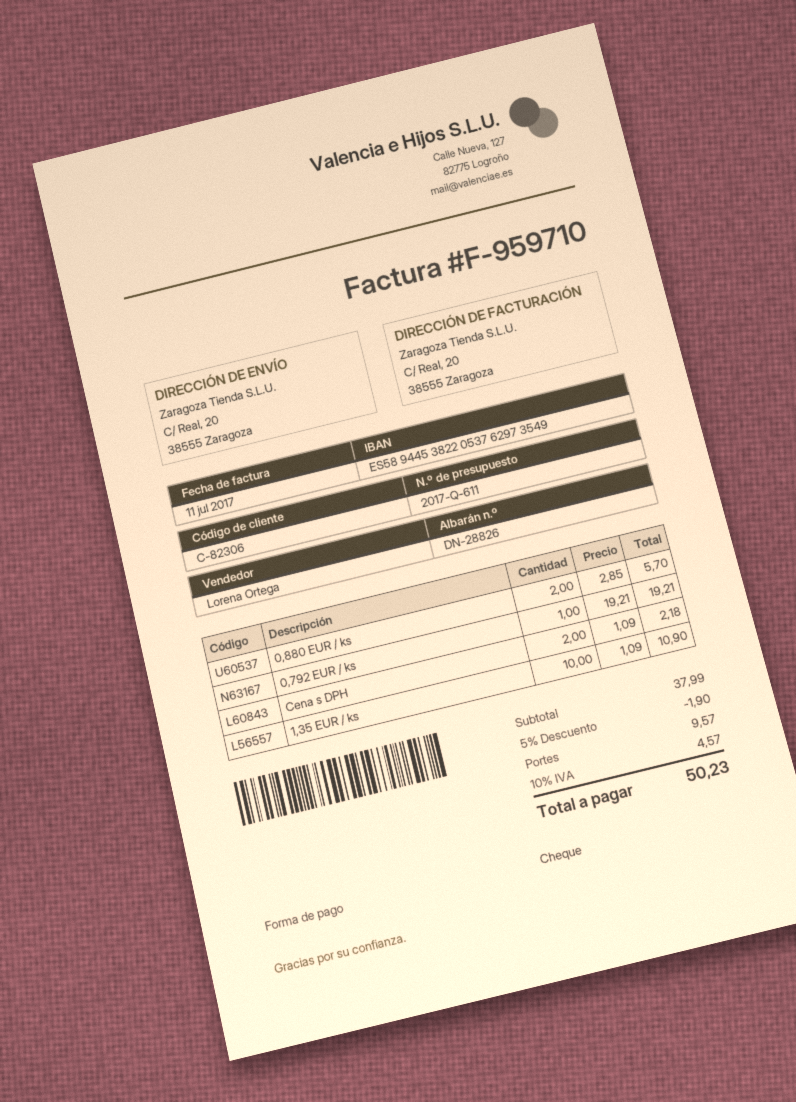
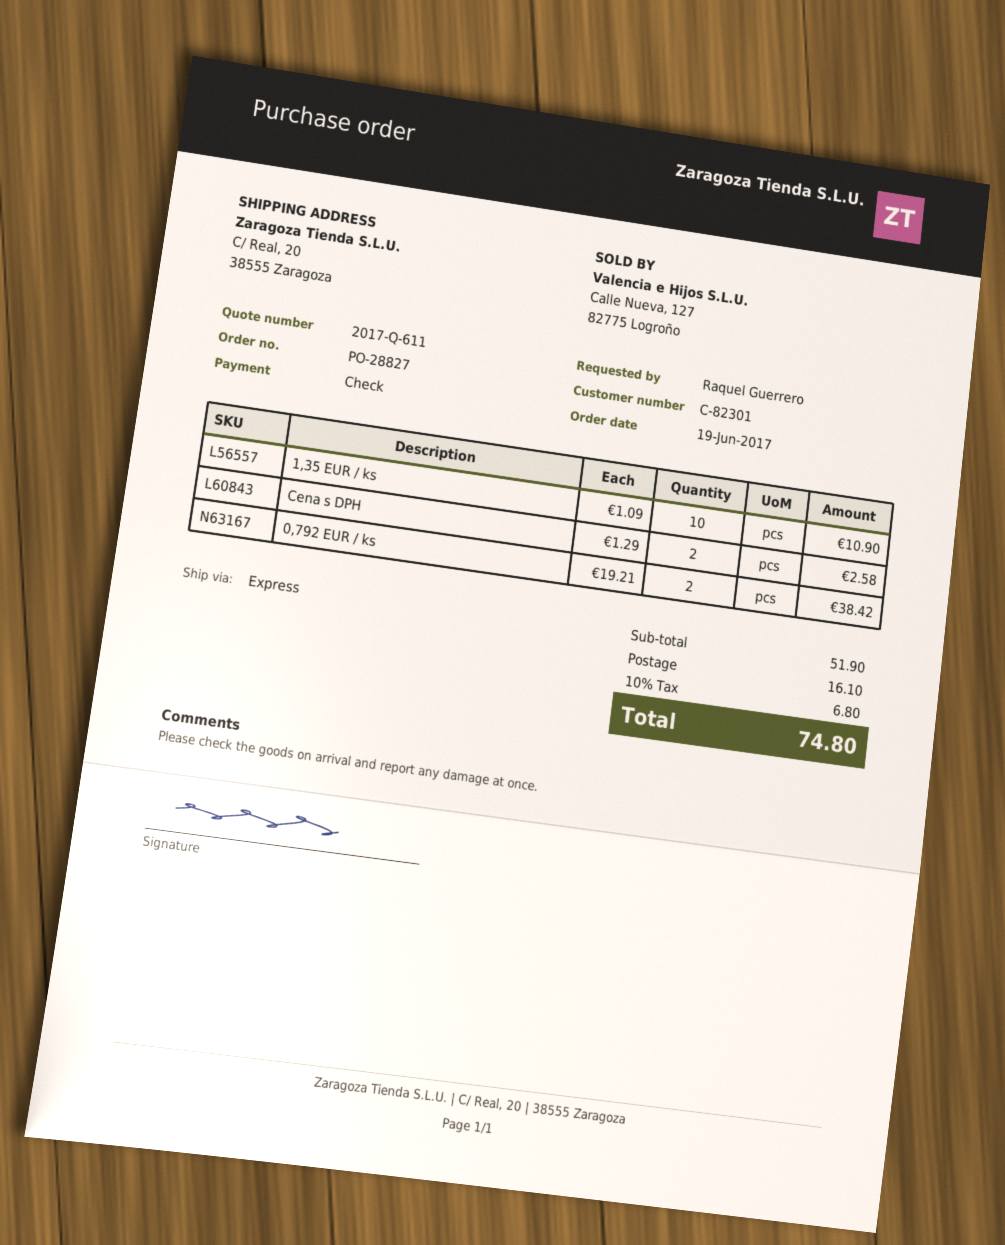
customer number: C-82306 -> C-82301
0,880 EUR / ks: 2 x 2.85 = 5.70 -> none
0,792 EUR / ks: 1 x 19.21 = 19.21 -> 2 x 19.21 = 38.42
Cena s DPH: 2 x 1.09 = 2.18 -> 2 x 1.29 = 2.58
subtotal: 37.99 -> 51.90
discount: 5% = 1.90 -> none
shipping: 9.57 -> 16.10
tax: 10% = 4.57 -> 10% = 6.80
total: 50.23 -> 74.80

